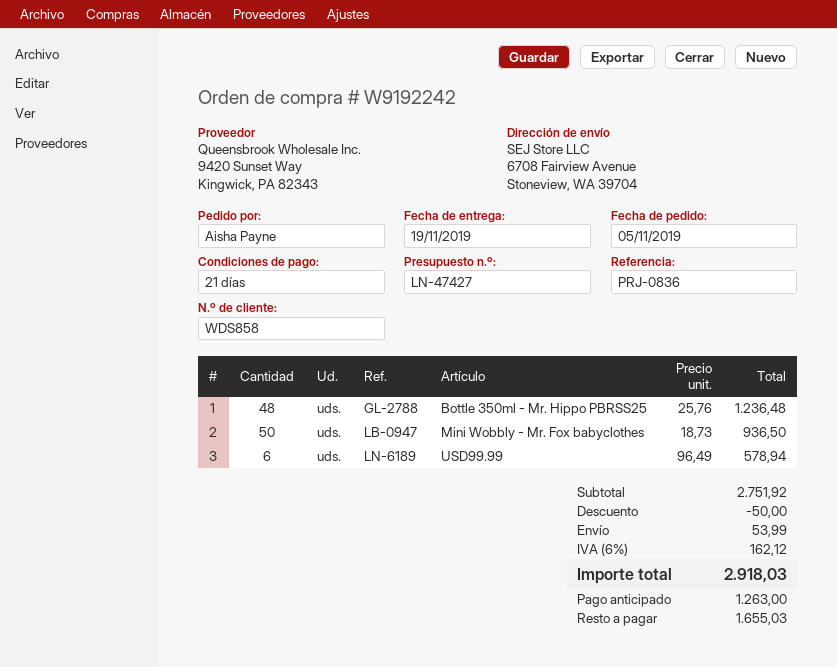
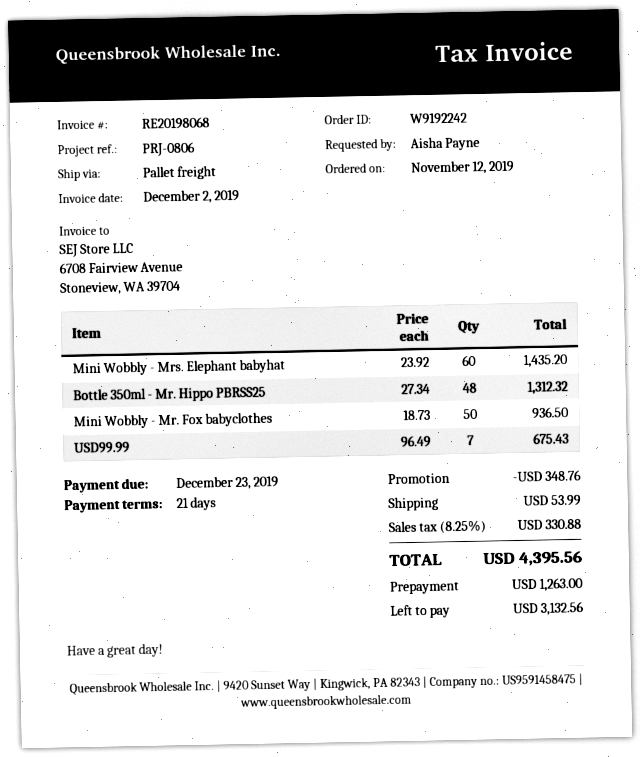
order date: 2019-11-05 -> 2019-11-12
reference: PRJ-0836 -> PRJ-0806
Bottle 350ml - Mr. Hippo PBRSS25: 48 x 25.76 = 1236.48 -> 48 x 27.34 = 1312.32
USD99.99: 6 x 96.49 = 578.94 -> 7 x 96.49 = 675.43
Mini Wobbly - Mrs. Elephant babyhat: none -> 60 x 23.92 = 1435.20
discount: 50.00 -> 348.76
tax: 6% = 162.12 -> 8.25% = 330.88
total: 2918.03 -> 4395.56
balance: 1655.03 -> 3132.56

